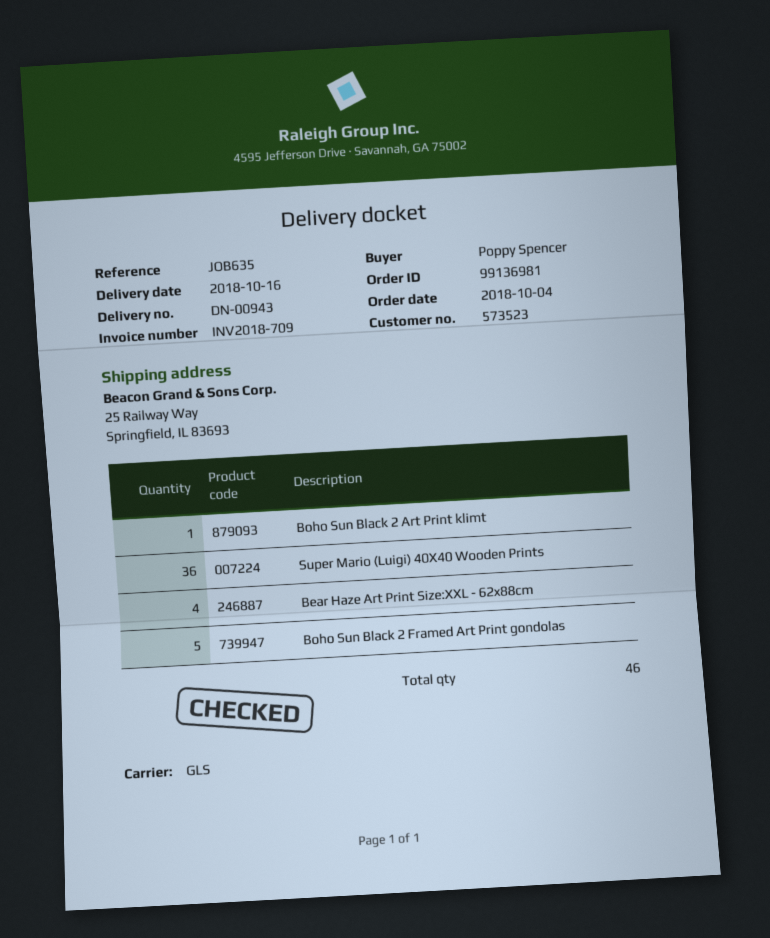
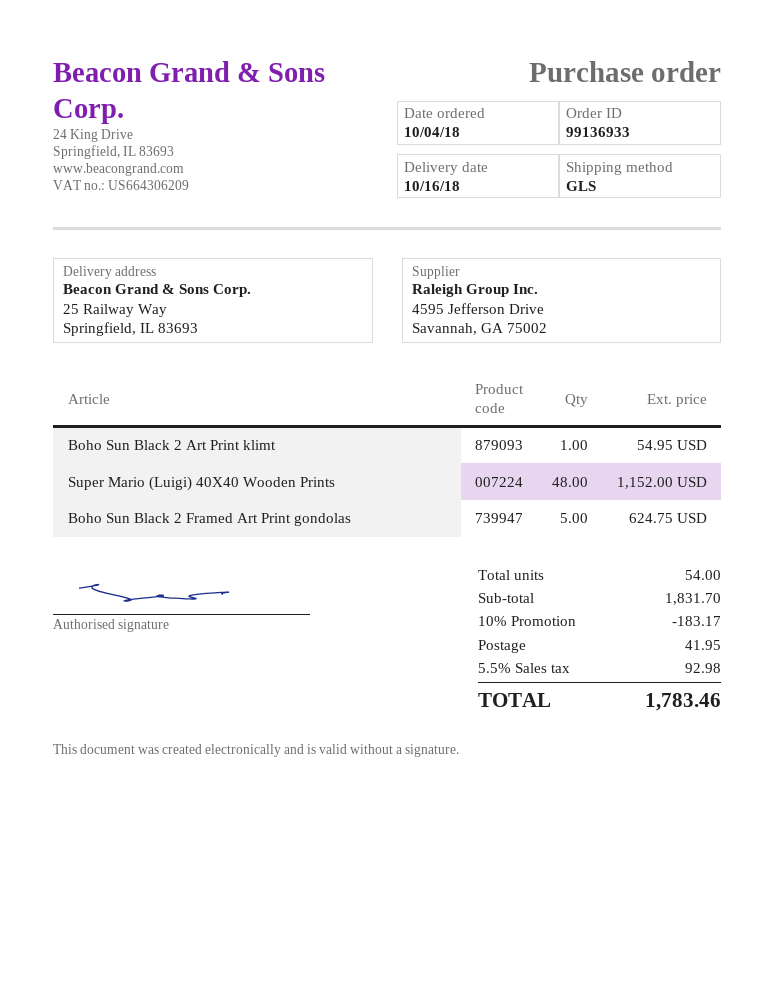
order number: 99136981 -> 99136933
Super Mario (Luigi) 40X40 Wooden Prints: 36 -> 48
Bear Haze Art Print Size:XXL - 62x88cm: 4 -> none
total quantity: 46 -> 54

